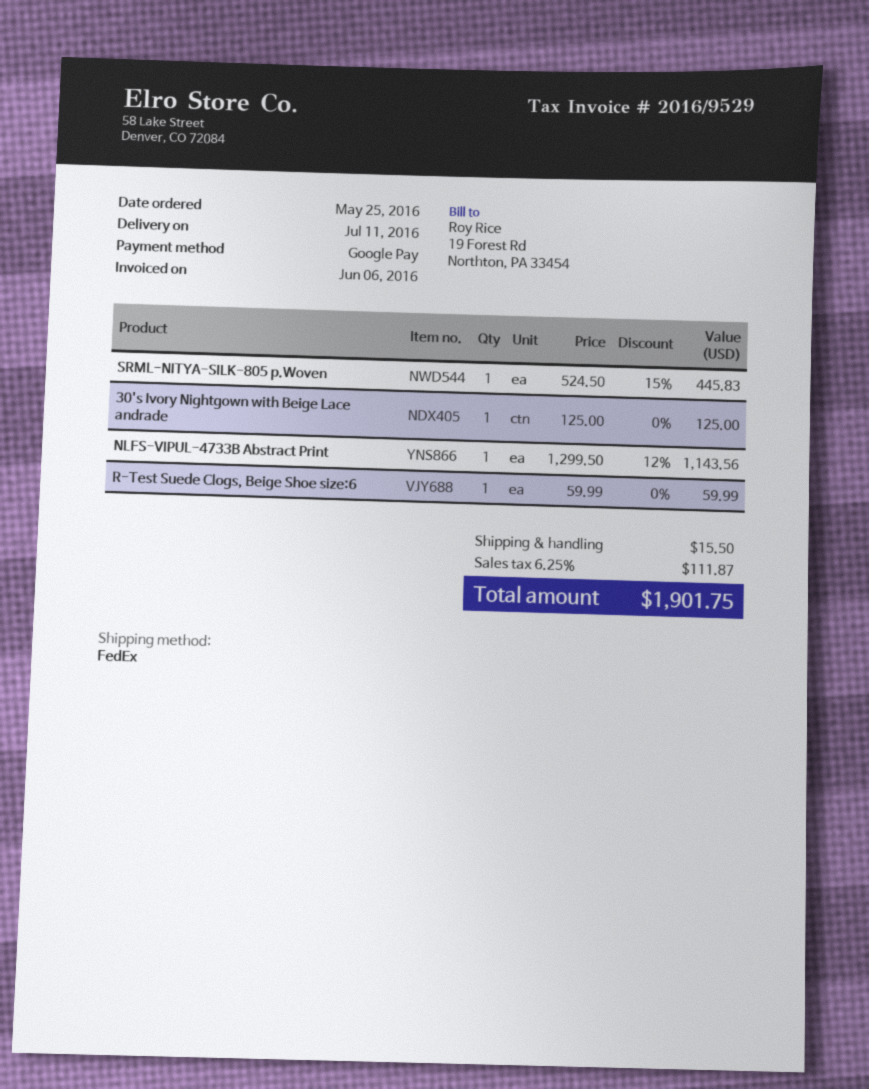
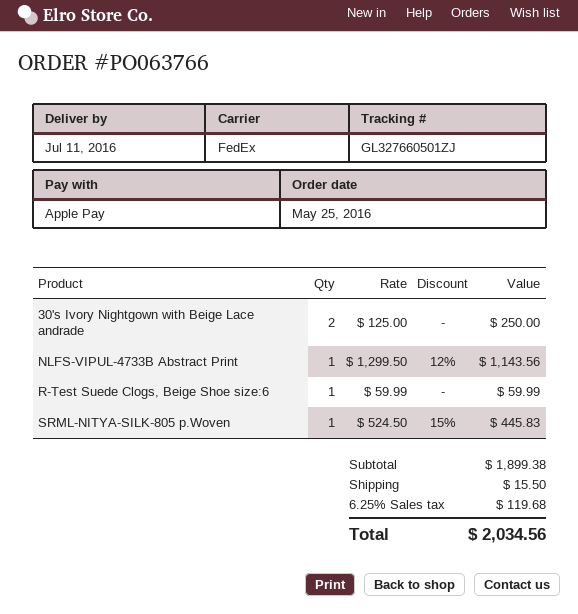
payment method: Google Pay -> Apple Pay
30's Ivory Nightgown with Beige Lace andrade: 1 x 125.00 = 125.00 -> 2 x 125.00 = 250.00
tax: 6.25% = 111.87 -> 6.25% = 119.68
total: 1901.75 -> 2034.56

